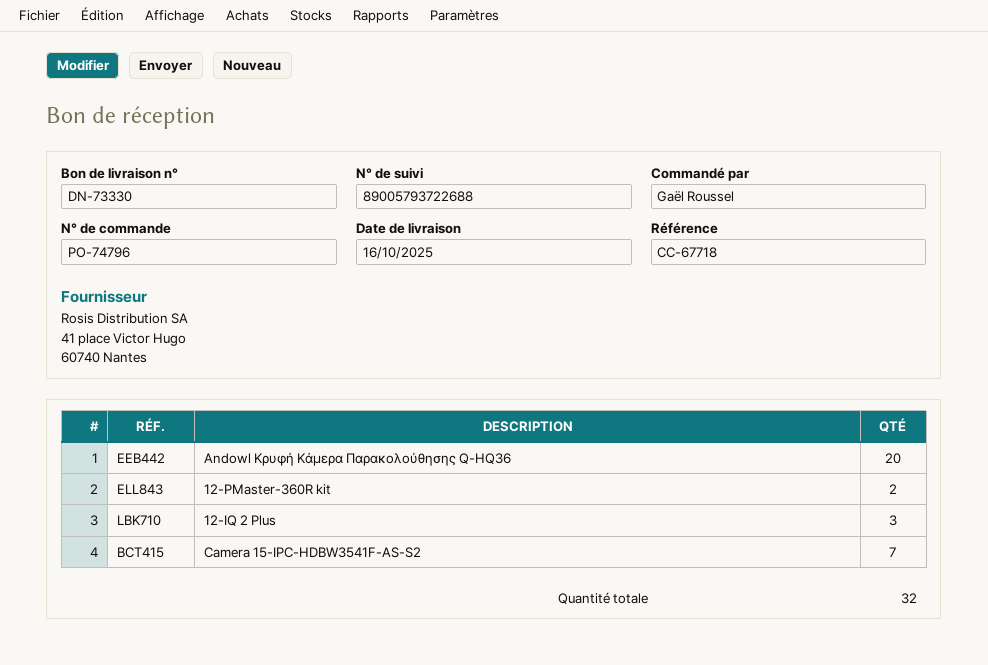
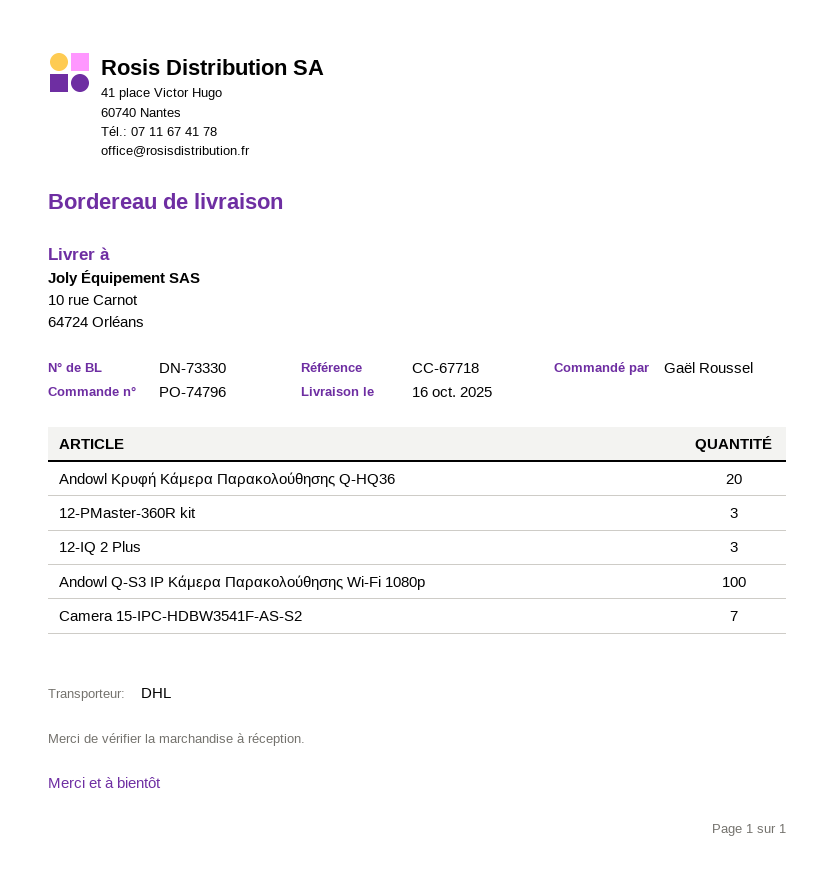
12-PMaster-360R kit: 2 -> 3
Andowl Q-S3 IP Κάμερα Παρακολούθησης Wi-Fi 1080p: none -> 100

